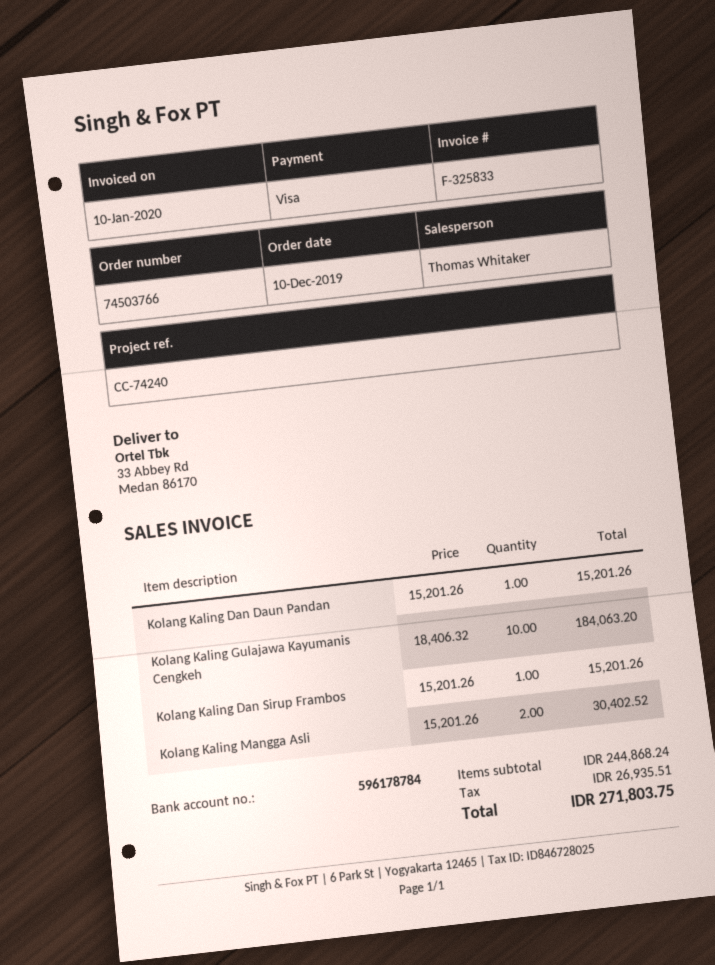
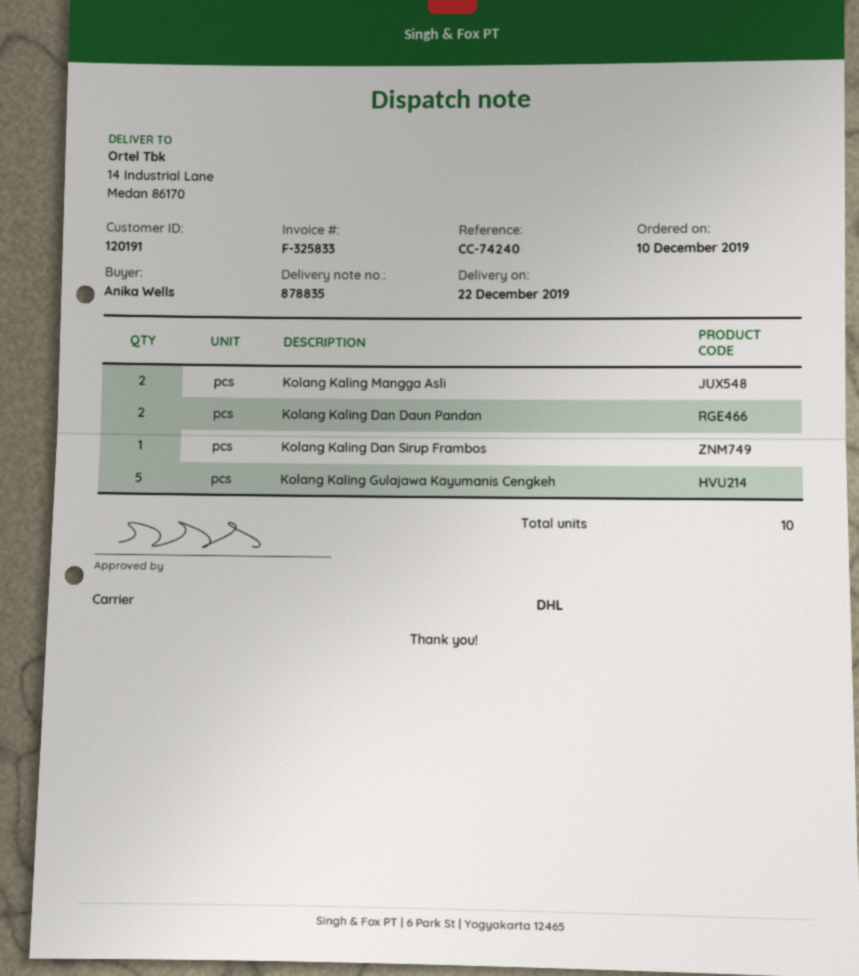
ship to: 33 Abbey Rd, Medan 86170 -> 14 Industrial Lane, Medan 86170
Kolang Kaling Dan Daun Pandan: 1 -> 2
Kolang Kaling Gulajawa Kayumanis Cengkeh: 10 -> 5

